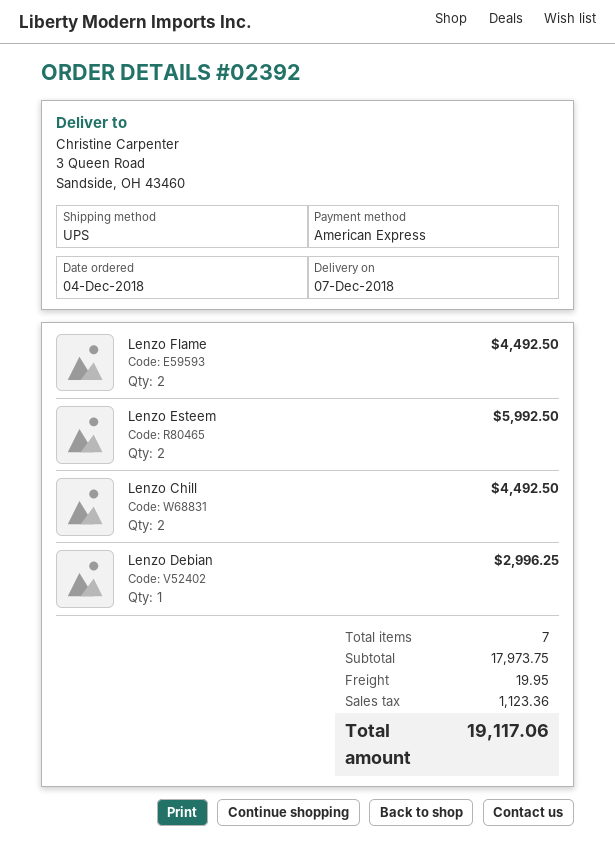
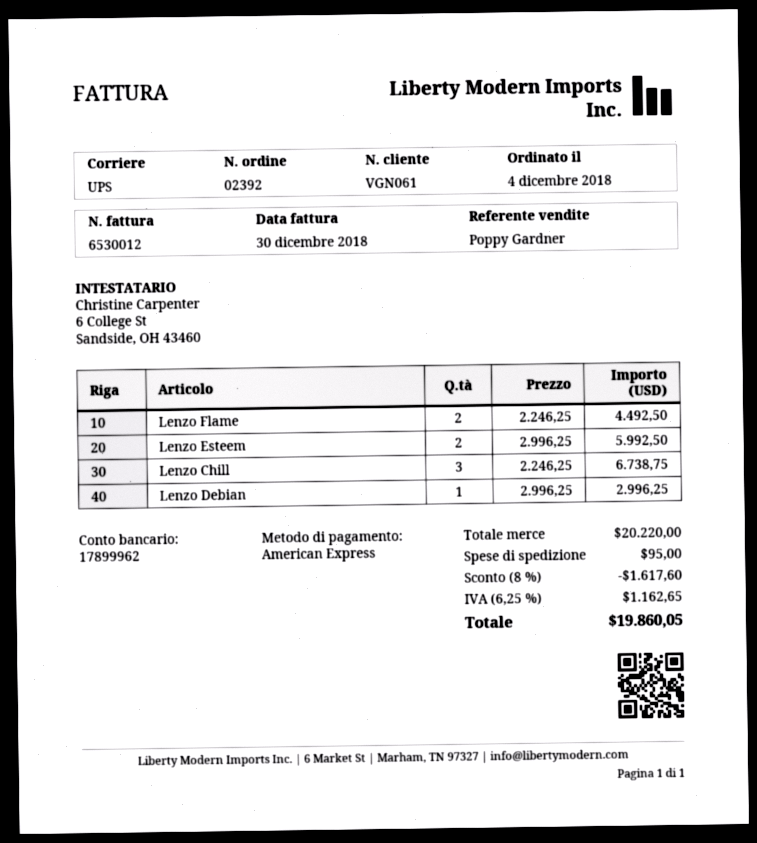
Lenzo Chill: 2 for 4492.50 -> 3 for 6738.75
subtotal: 17973.75 -> 20220.00
discount: none -> 8% = 1617.60
shipping: 19.95 -> 95.00
tax: 1123.36 -> 1162.65
total: 19117.06 -> 19860.05

